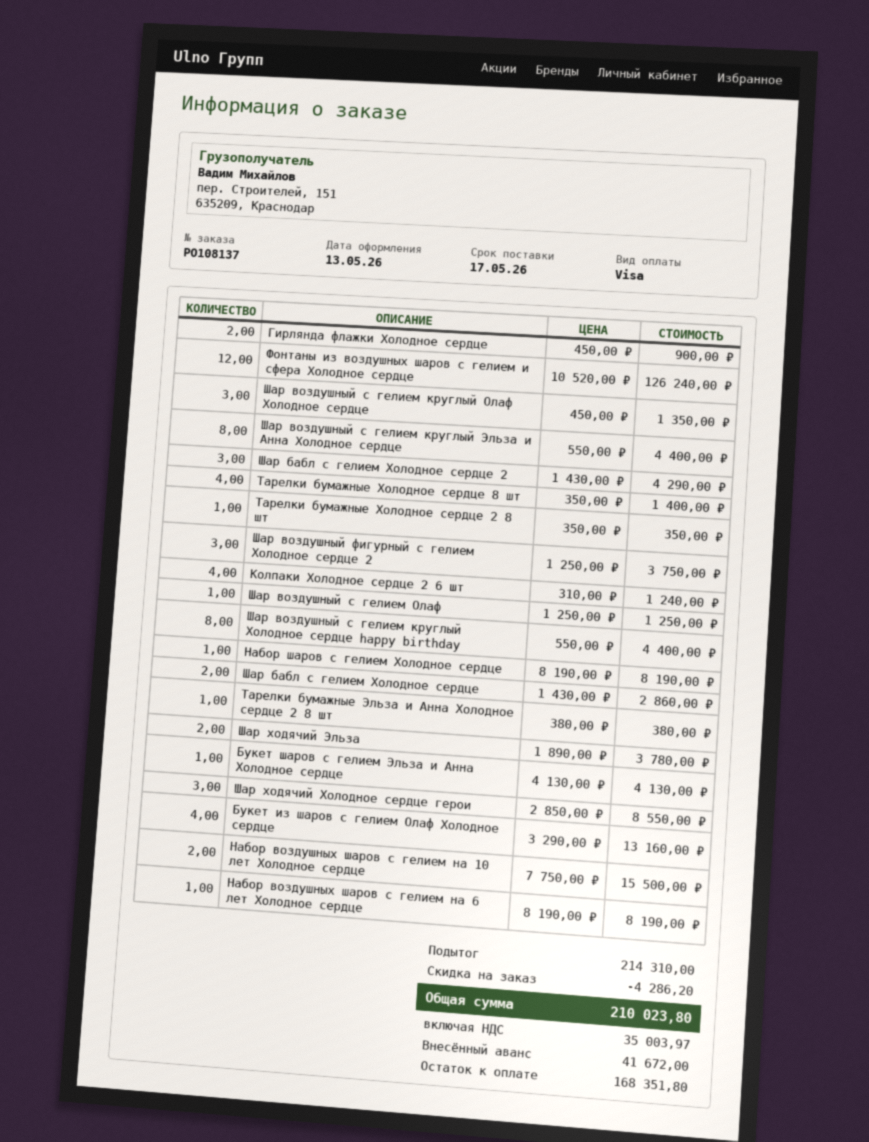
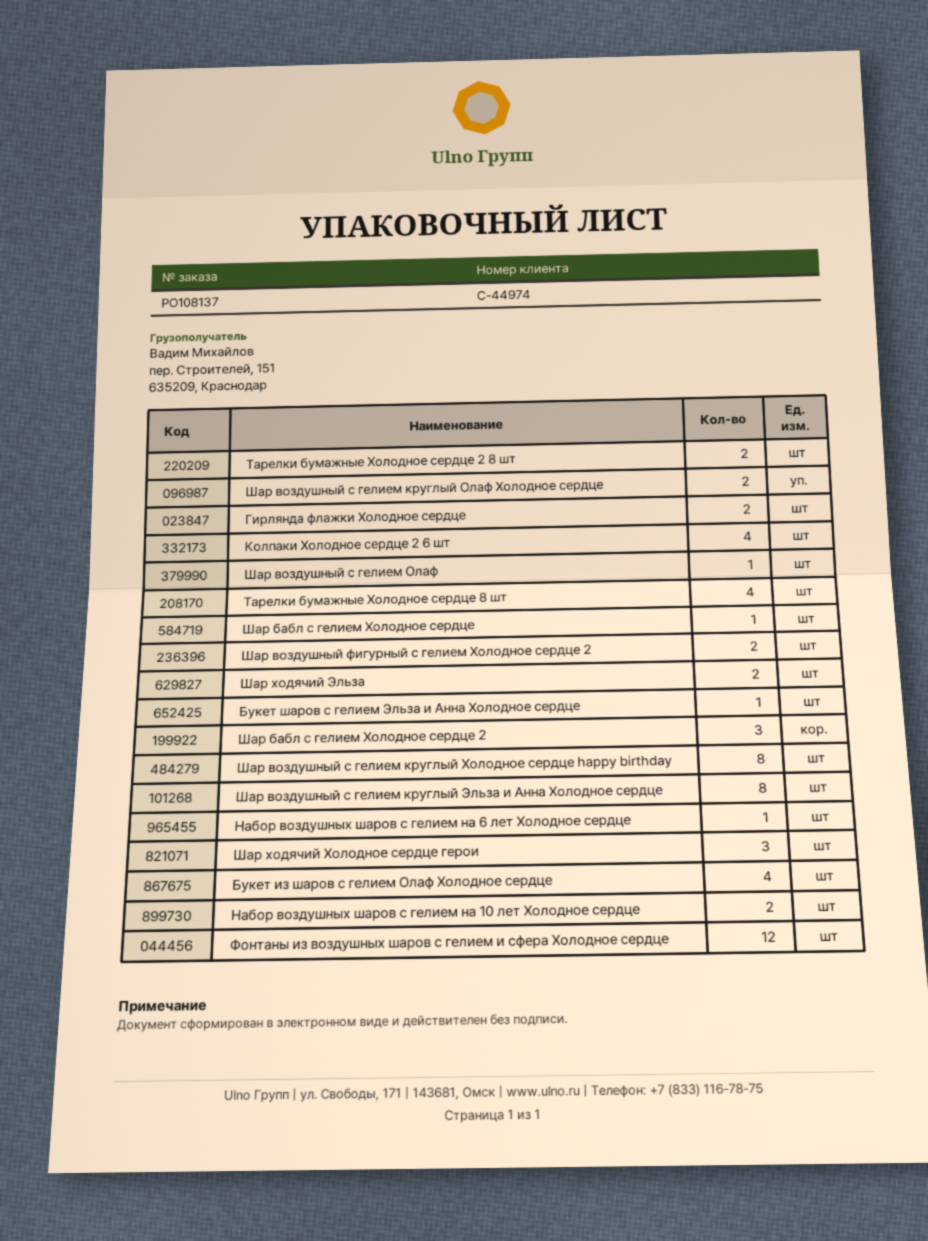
Шар воздушный с гелием круглый Олаф Холодное сердце: 3 -> 2
Тарелки бумажные Холодное сердце 2 8 шт: 1 -> 2
Шар воздушный фигурный с гелием Холодное сердце 2: 3 -> 2
Набор шаров с гелием Холодное сердце: 1 -> none
Шар бабл с гелием Холодное сердце: 2 -> 1
Тарелки бумажные Эльза и Анна Холодное сердце 2 8 шт: 1 -> none

